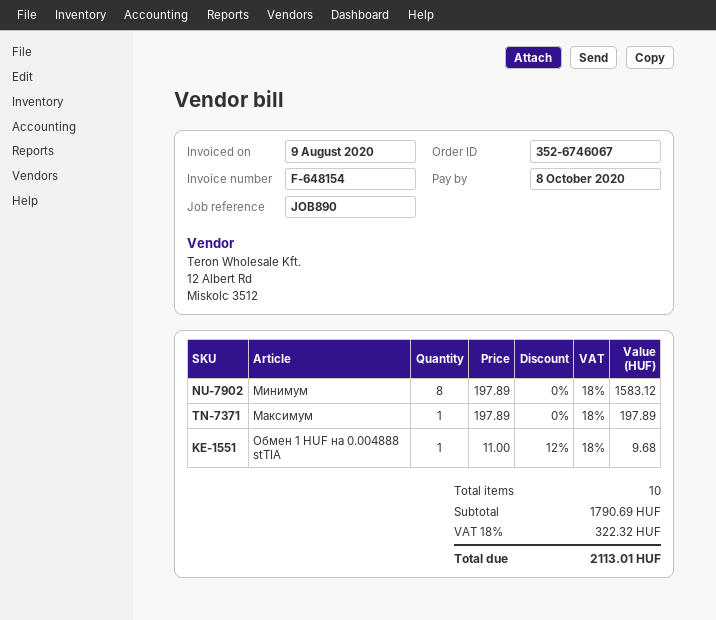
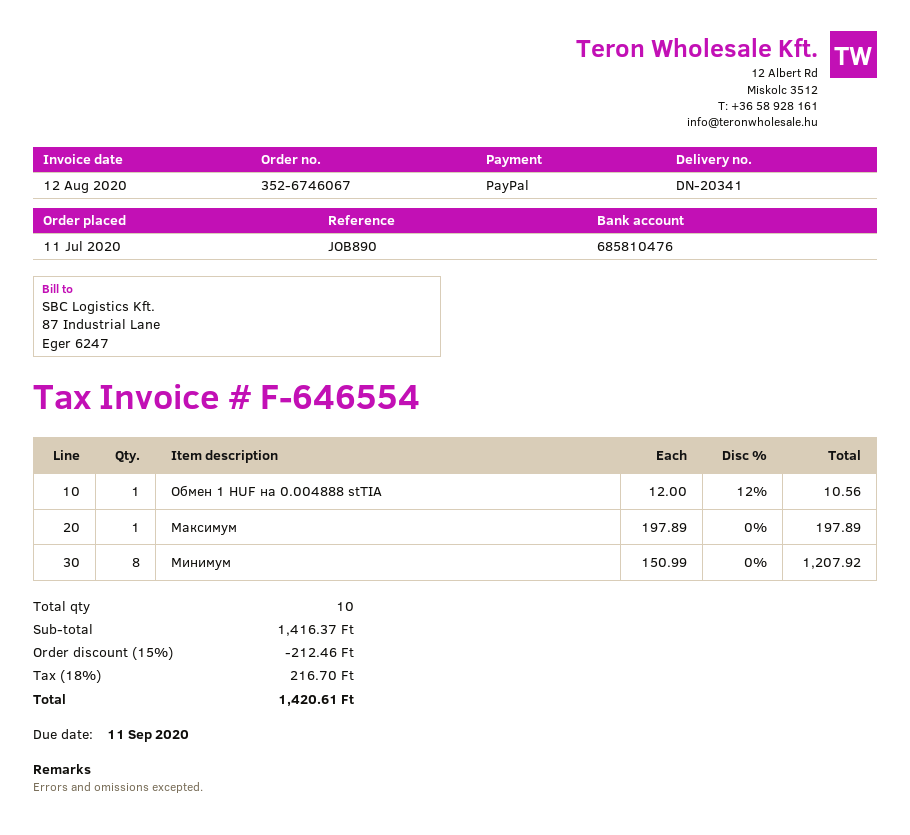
invoice number: F-648154 -> F-646554
invoice date: 2020-08-09 -> 2020-08-12
due date: 2020-10-08 -> 2020-09-11
Минимум: 8 x 197.89 = 1583.12 -> 8 x 150.99 = 1207.92
Обмен 1 HUF на 0.004888 stTIA: 1 x 11.00 - 12% = 9.68 -> 1 x 12.00 - 12% = 10.56
subtotal: 1790.69 -> 1416.37
discount: none -> 15% = 212.46
tax: 18% = 322.32 -> 18% = 216.70
total: 2113.01 -> 1420.61

